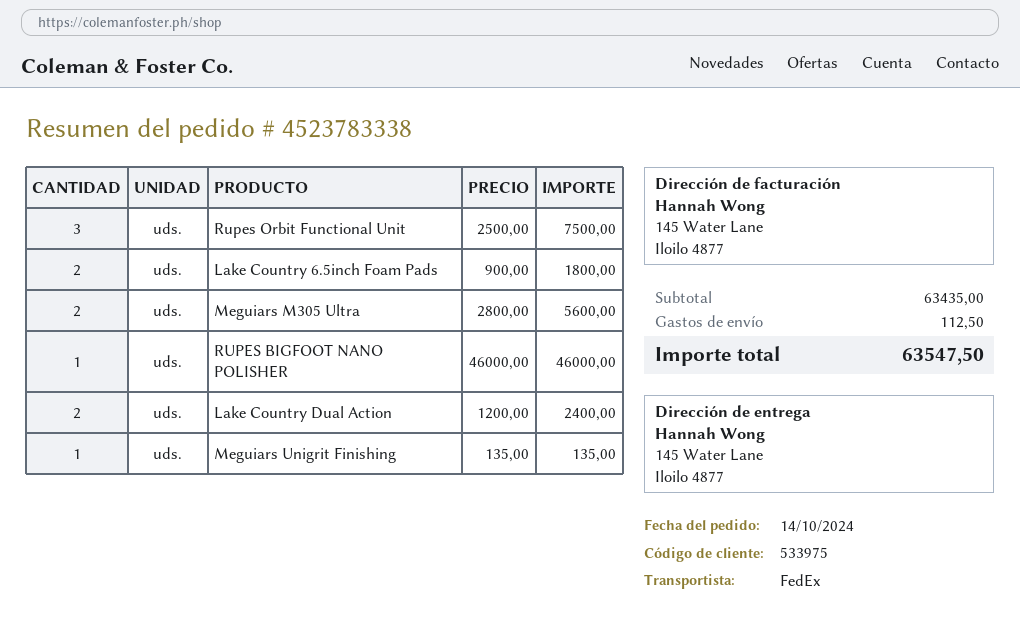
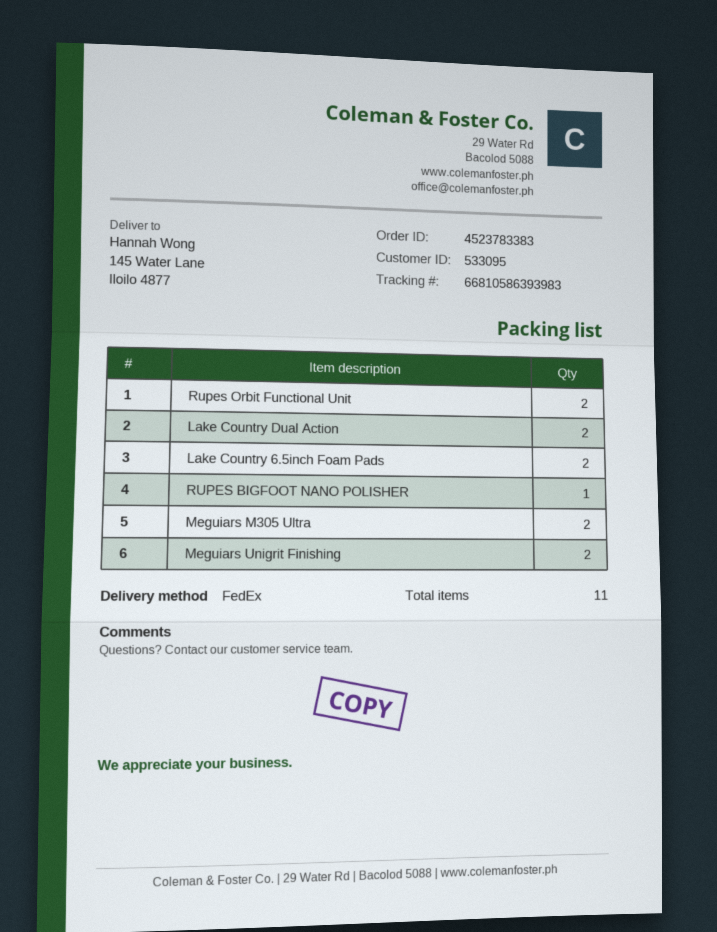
order number: 4523783338 -> 4523783383
customer number: 533975 -> 533095
Rupes Orbit Functional Unit: 3 -> 2
Meguiars Unigrit Finishing: 1 -> 2

